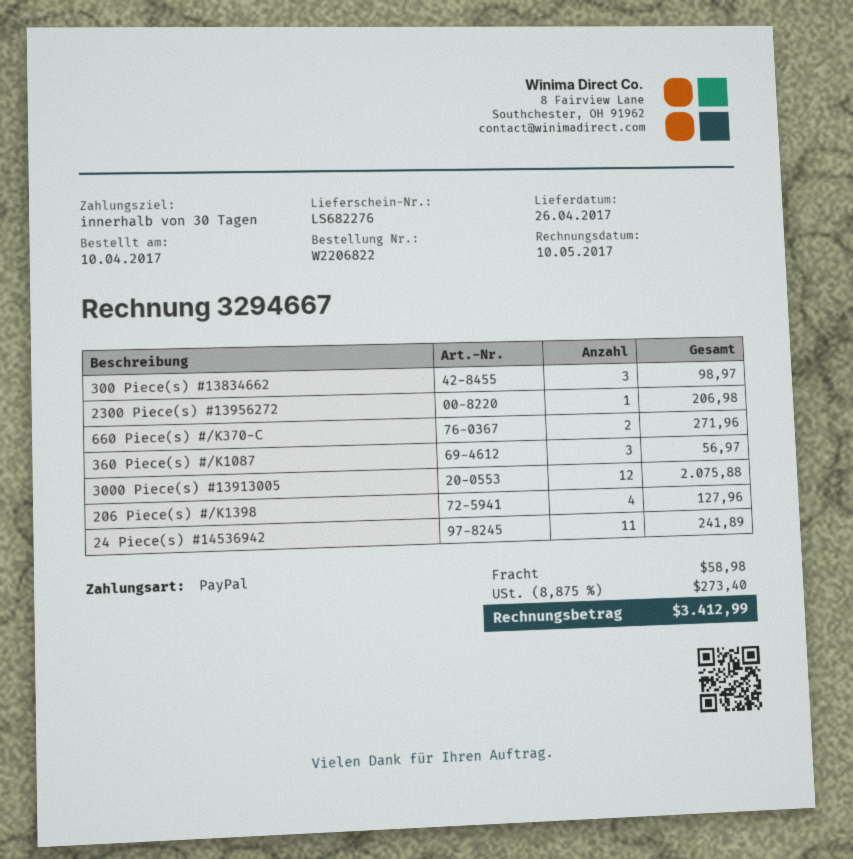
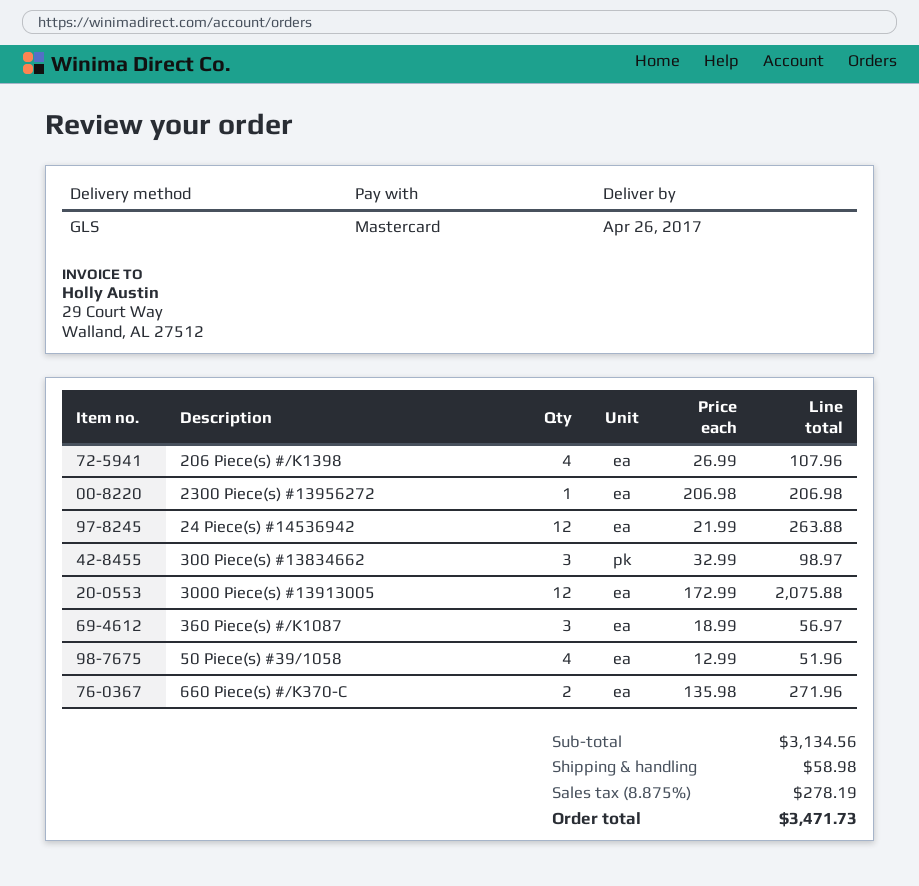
payment method: PayPal -> Mastercard
206 Piece(s) #/K1398: 4 for 127.96 -> 4 for 107.96
24 Piece(s) #14536942: 11 for 241.89 -> 12 for 263.88
50 Piece(s) #39/1058: none -> 4 for 51.96
tax: 8.875% = 273.40 -> 8.875% = 278.19
total: 3412.99 -> 3471.73

